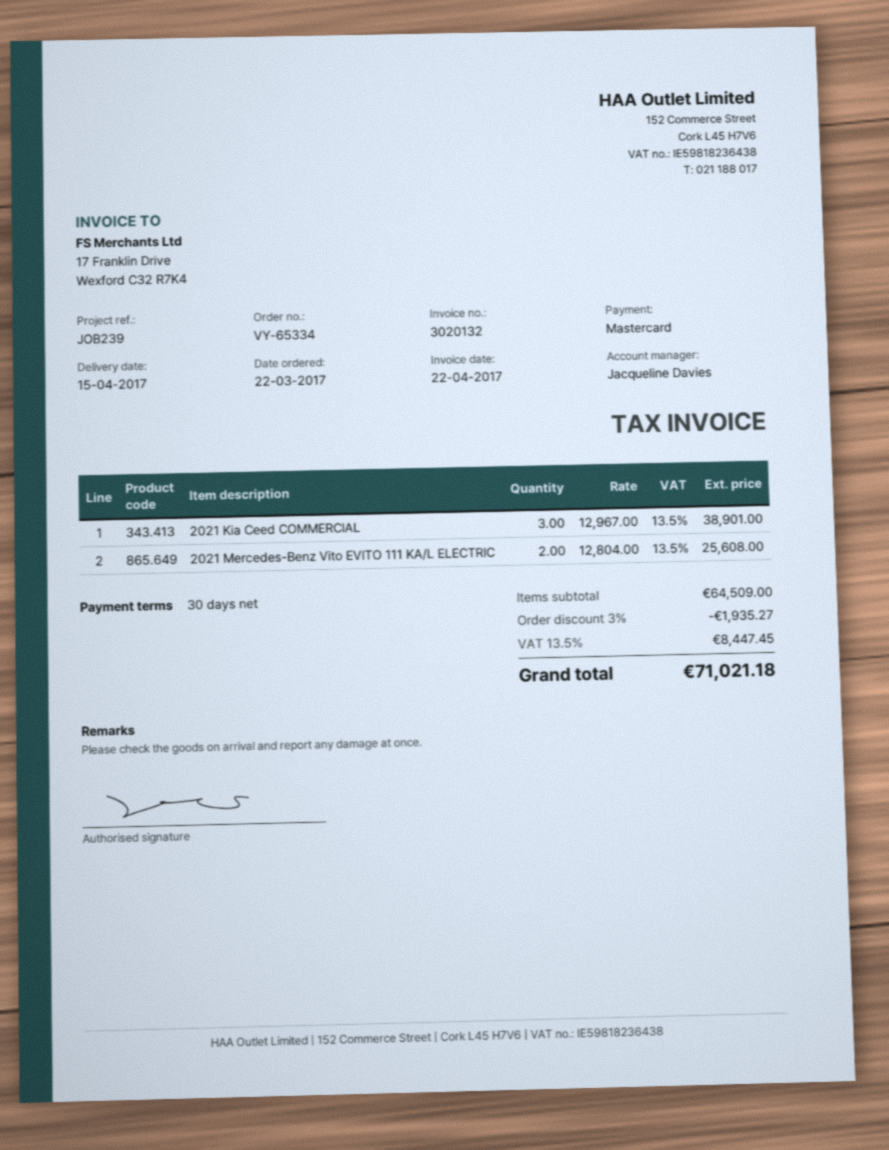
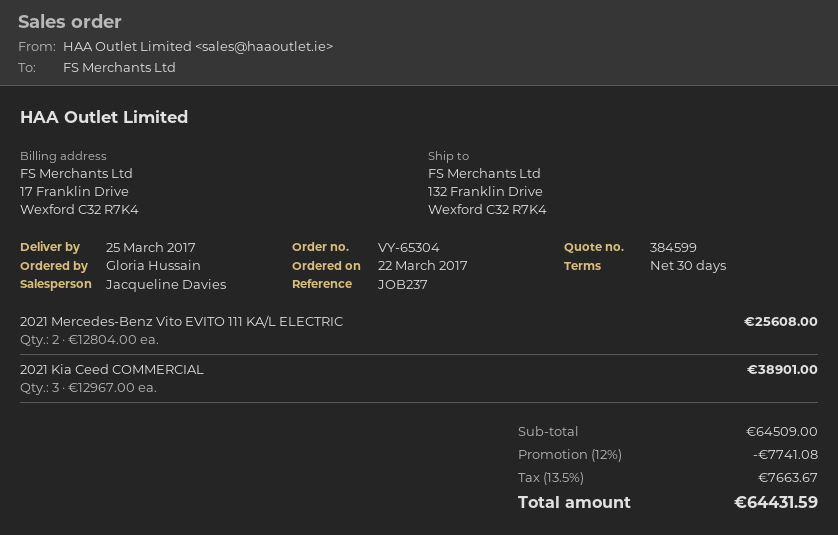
order number: VY-65334 -> VY-65304
delivery date: 2017-04-15 -> 2017-03-25
reference: JOB239 -> JOB237
discount: 3% = 1935.27 -> 12% = 7741.08
tax: 13.5% = 8447.45 -> 13.5% = 7663.67
total: 71021.18 -> 64431.59

